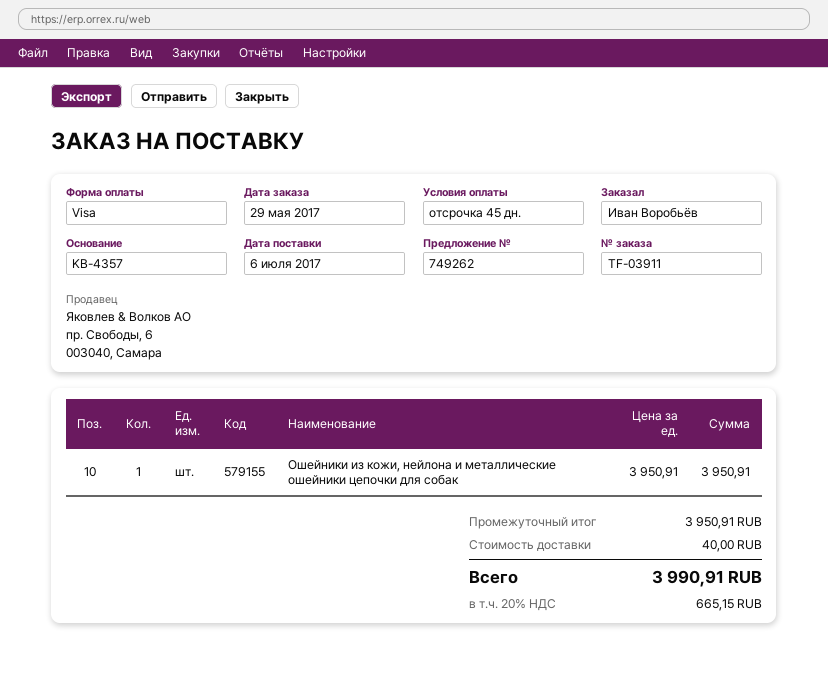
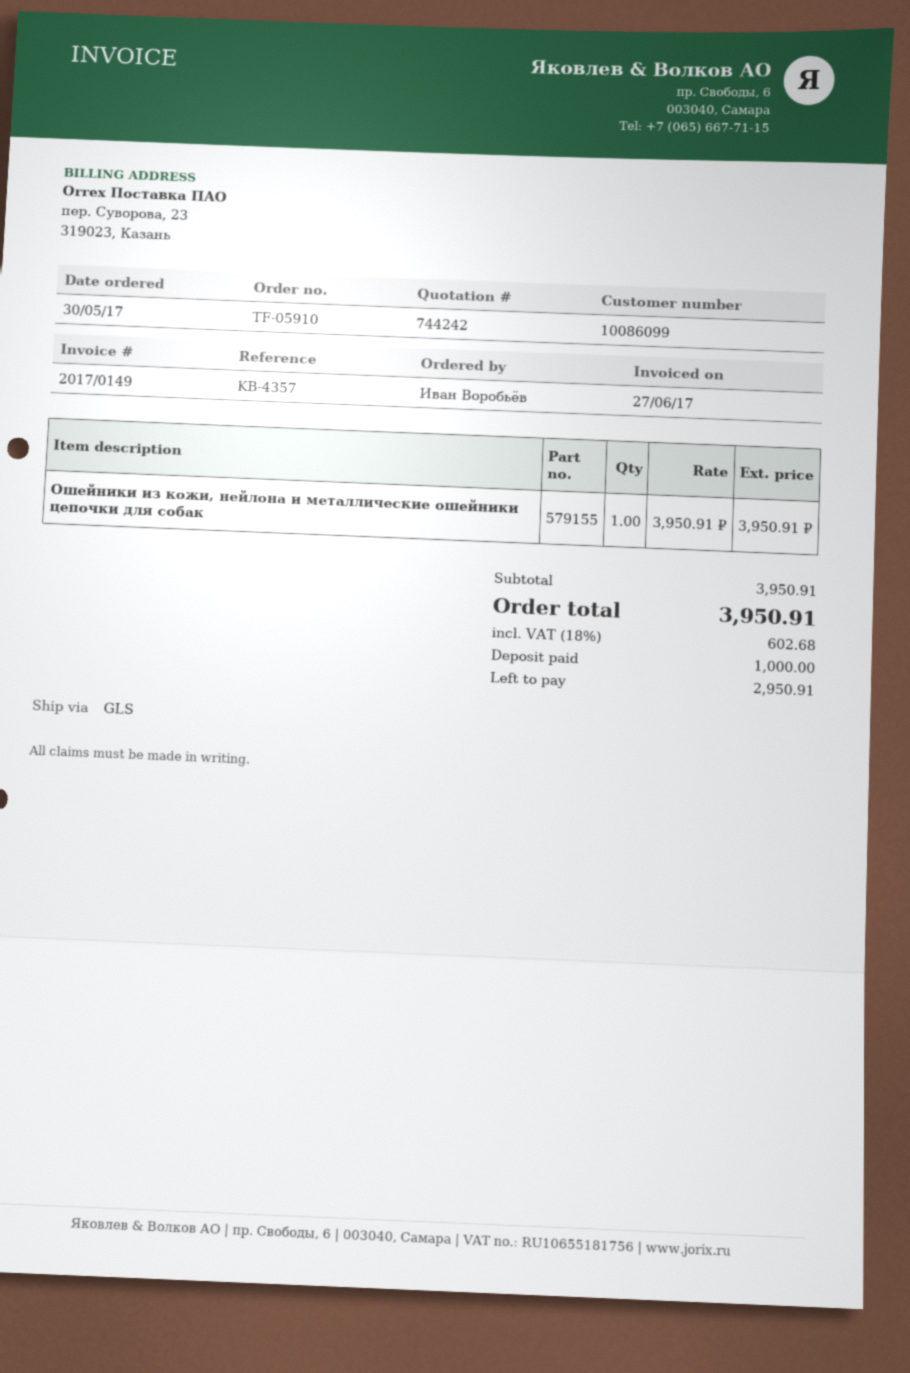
quote number: 749262 -> 744242
order number: TF-03911 -> TF-05910
order date: 2017-05-29 -> 2017-05-30
shipping: 40.00 -> none
tax: 20% = 665.15 -> 18% = 602.68
total: 3990.91 -> 3950.91

